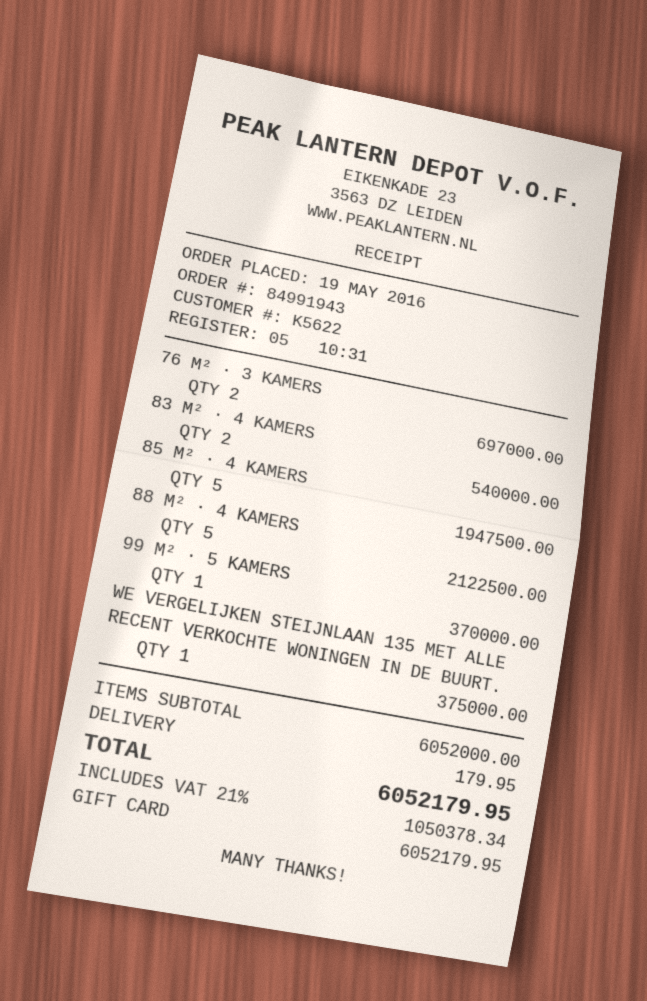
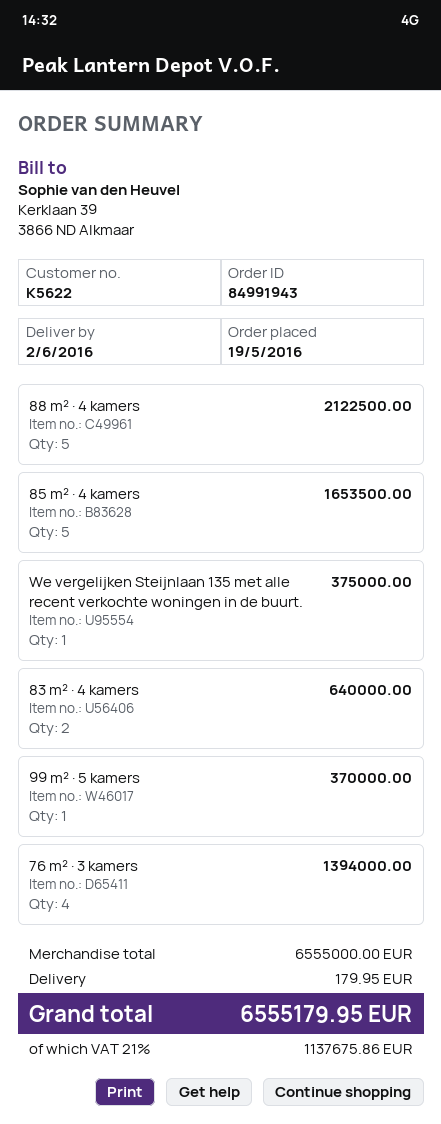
76 M² · 3 KAMERS: 2 for 697000.00 -> 4 for 1394000.00
83 M² · 4 KAMERS: 2 for 540000.00 -> 2 for 640000.00
85 M² · 4 KAMERS: 5 for 1947500.00 -> 5 for 1653500.00
subtotal: 6052000.00 -> 6555000.00
tax: 21% = 1050378.34 -> 21% = 1137675.86
total: 6052179.95 -> 6555179.95

